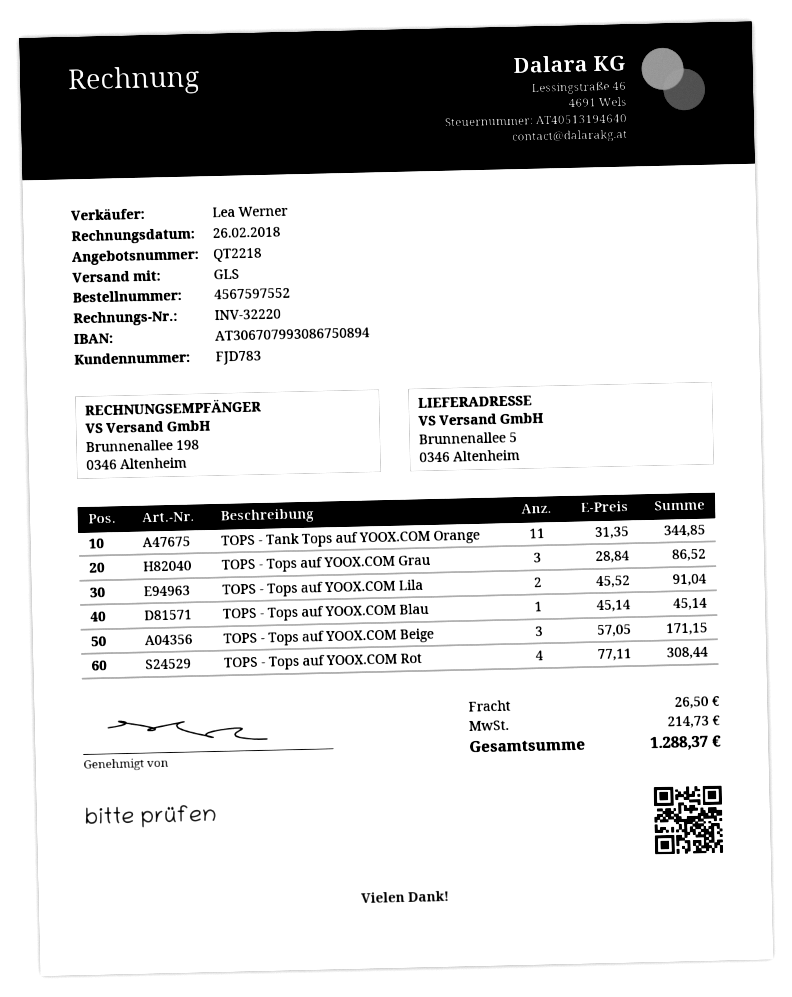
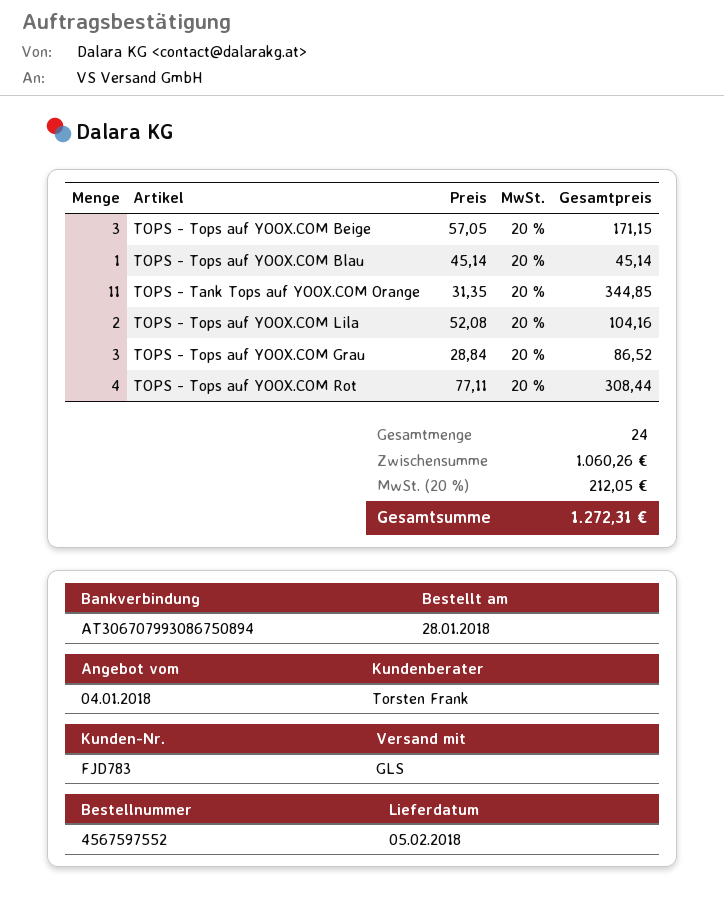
sales rep: Lea Werner -> Torsten Frank
TOPS - Tops auf YOOX.COM Lila: 2 x 45.52 = 91.04 -> 2 x 52.08 = 104.16
shipping: 26.50 -> none
tax: 214.73 -> 212.05
total: 1288.37 -> 1272.31

